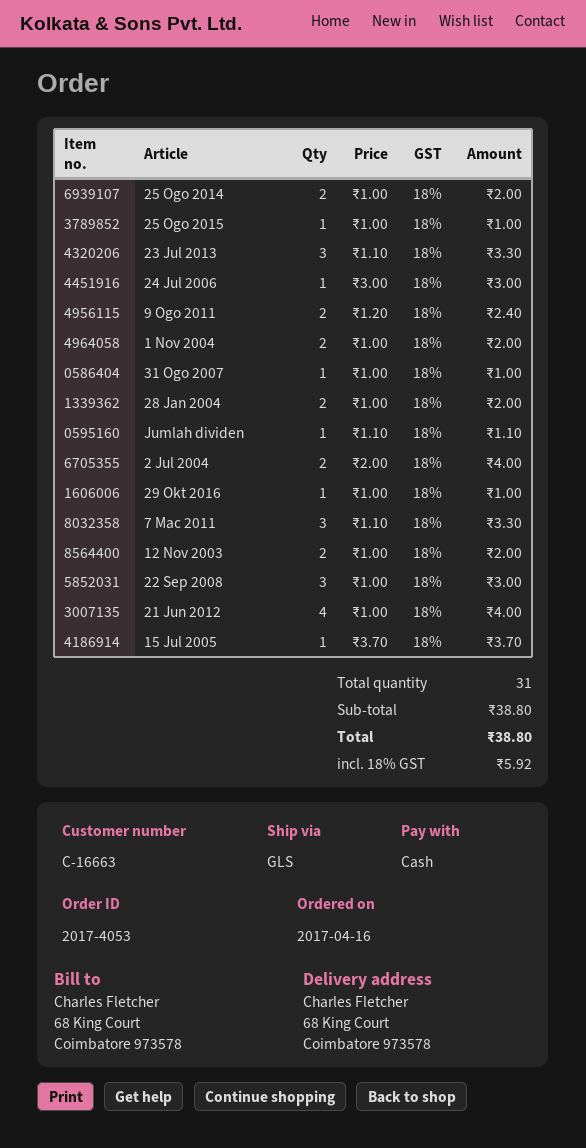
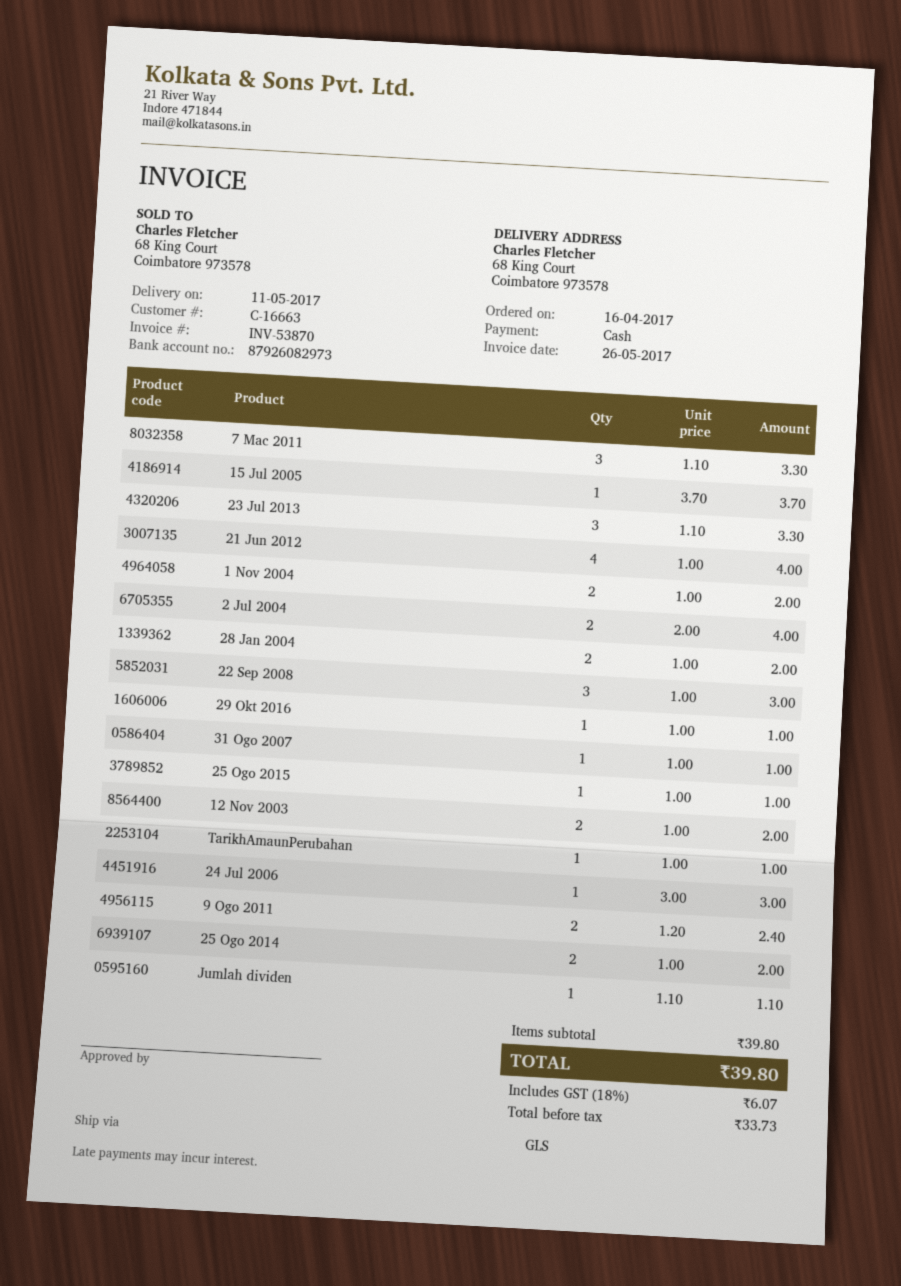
TarikhAmaunPerubahan: none -> 1 x 1.00 = 1.00
subtotal: 38.80 -> 39.80
tax: 18% = 5.92 -> 18% = 6.07
total: 38.80 -> 39.80

